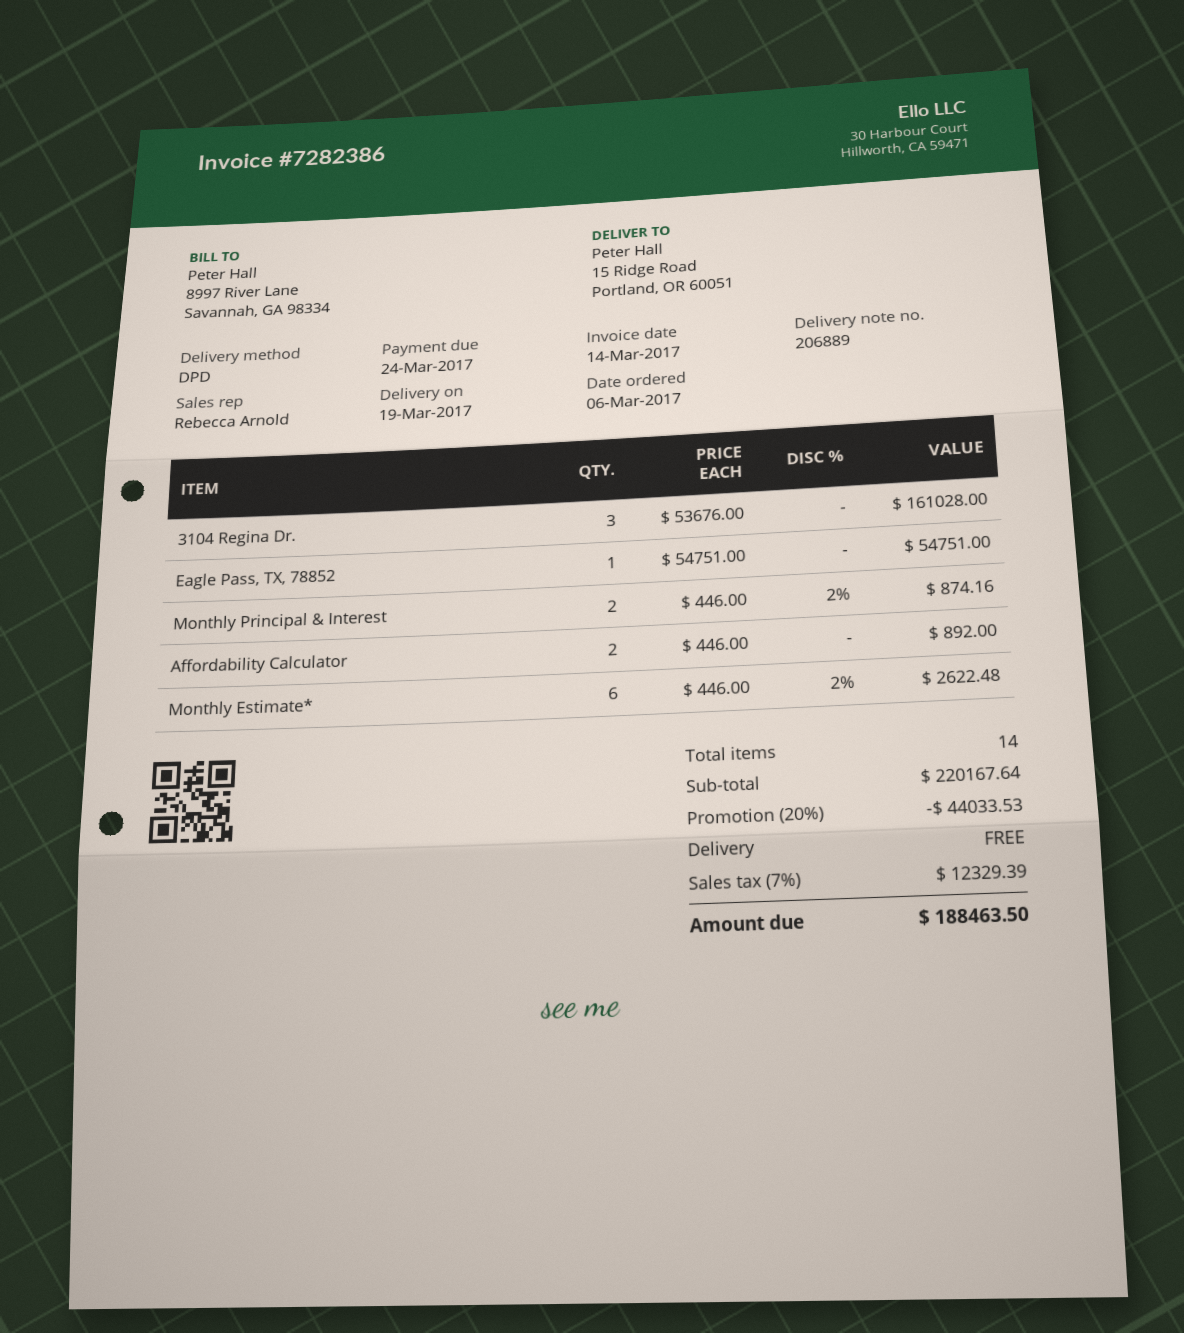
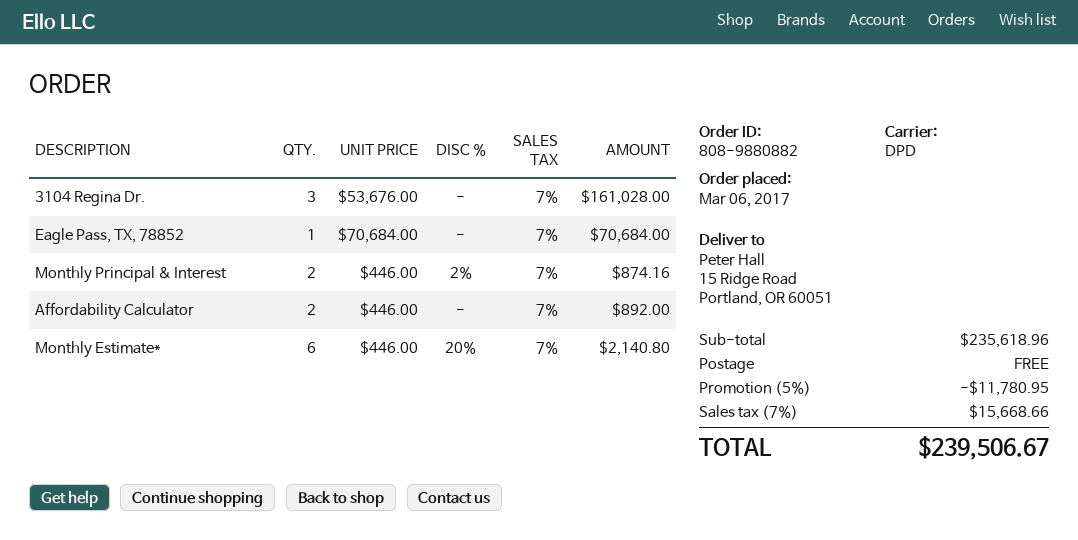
Eagle Pass, TX, 78852: 1 x 54751.00 = 54751.00 -> 1 x 70684.00 = 70684.00
Monthly Estimate*: 6 x 446.00 - 2% = 2622.48 -> 6 x 446.00 - 20% = 2140.80
subtotal: 220167.64 -> 235618.96
discount: 20% = 44033.53 -> 5% = 11780.95
tax: 7% = 12329.39 -> 7% = 15668.66
total: 188463.50 -> 239506.67

